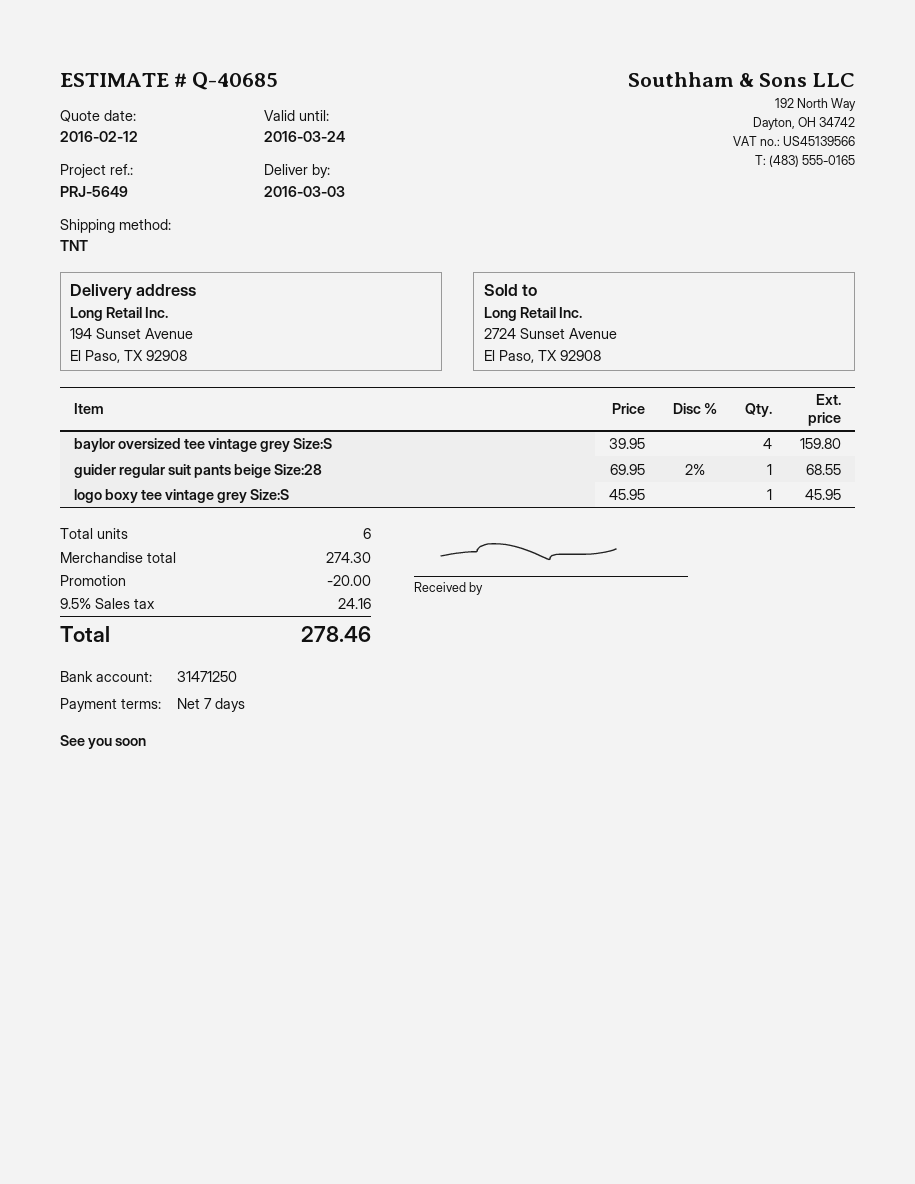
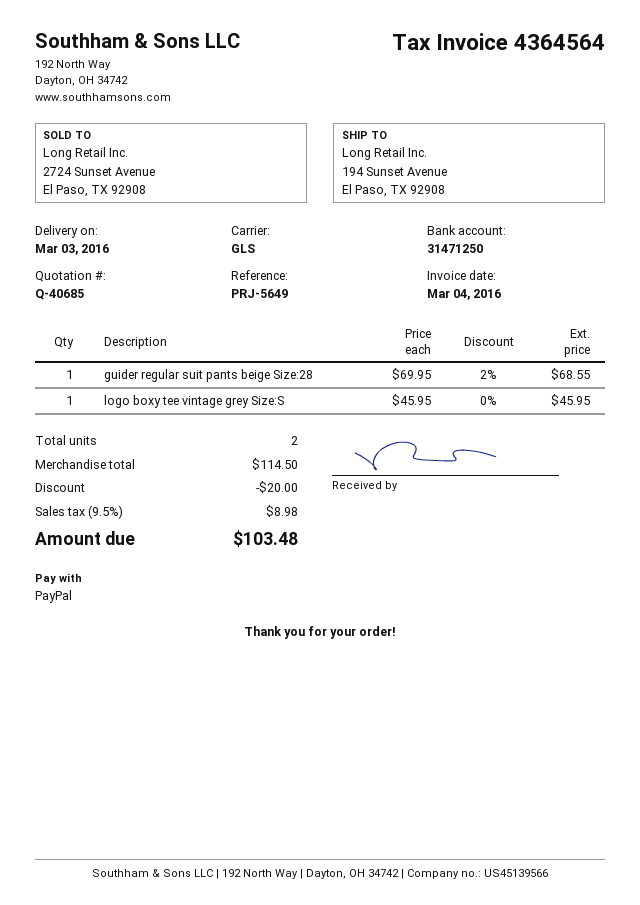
shipping method: TNT -> GLS
baylor oversized tee vintage grey Size:S: 4 x 39.95 = 159.80 -> none
total quantity: 6 -> 2
subtotal: 274.30 -> 114.50
tax: 9.5% = 24.16 -> 9.5% = 8.98
total: 278.46 -> 103.48

